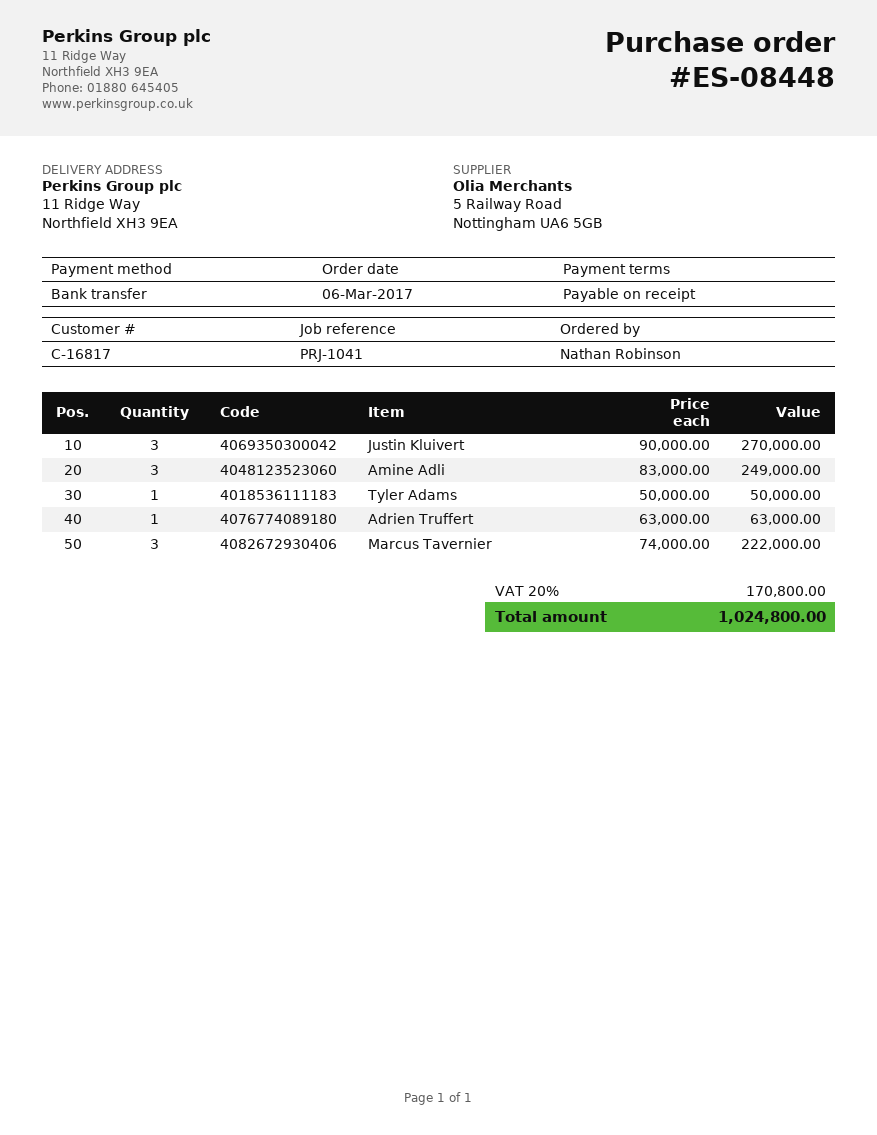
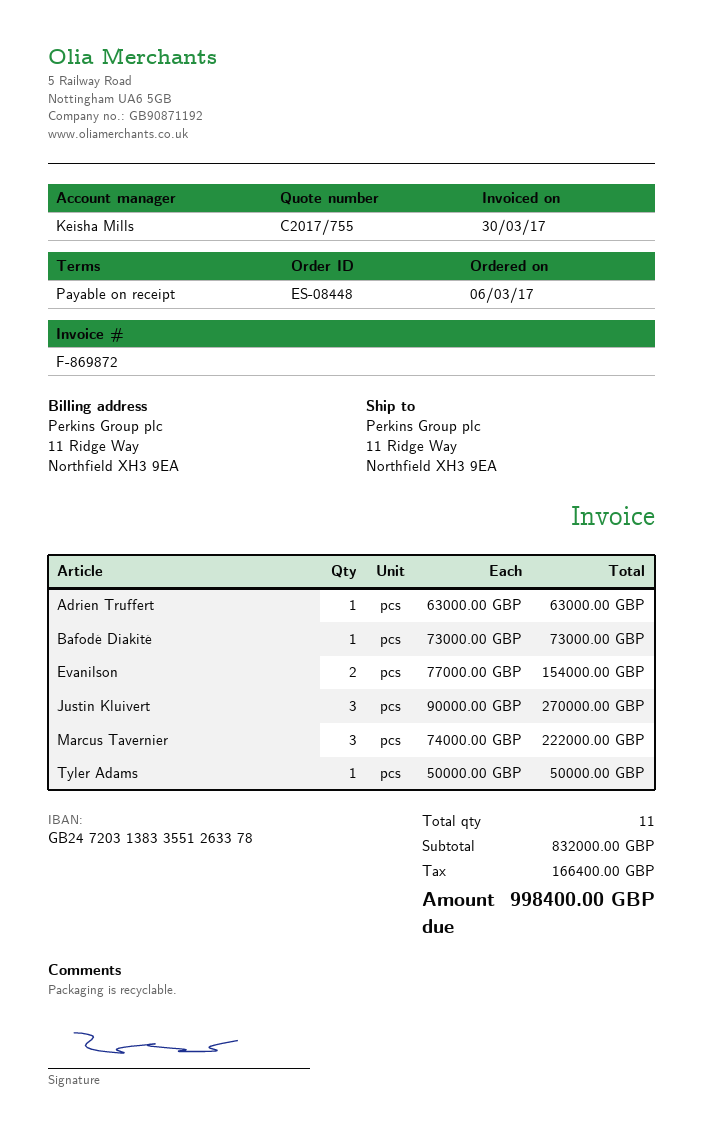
Amine Adli: 3 x 83000.00 = 249000.00 -> none
Bafodé Diakité: none -> 1 x 73000.00 = 73000.00
Evanilson: none -> 2 x 77000.00 = 154000.00
tax: 170800.00 -> 166400.00
total: 1024800.00 -> 998400.00

